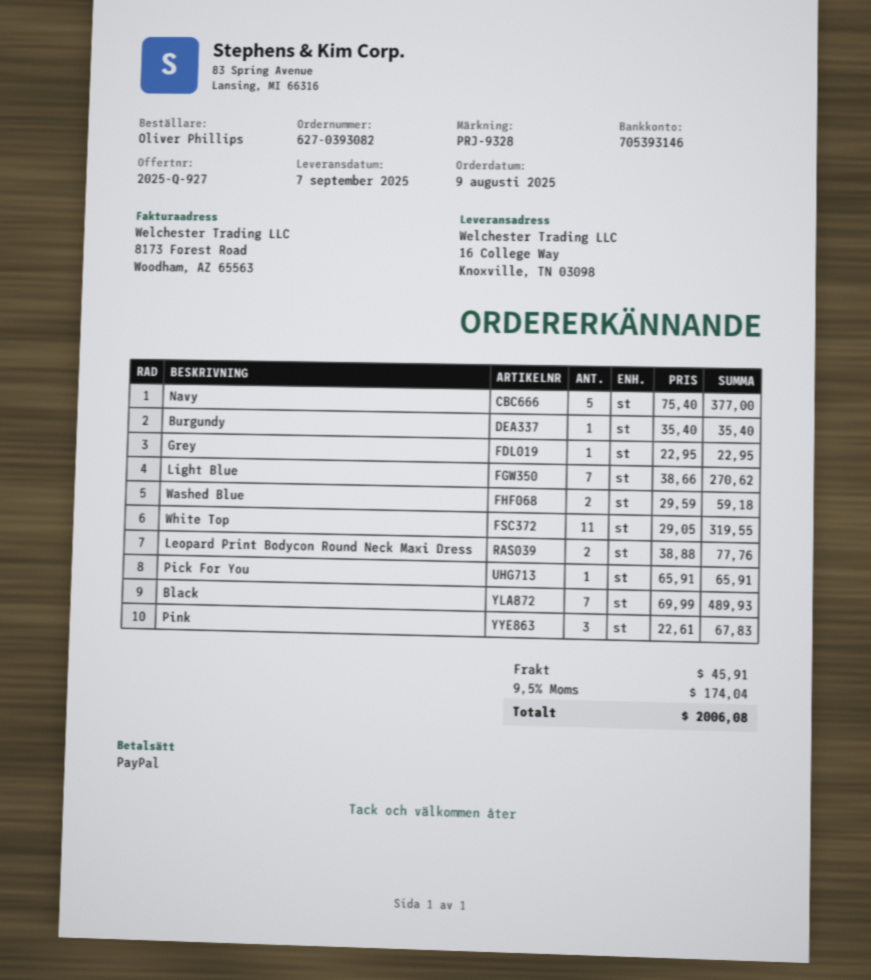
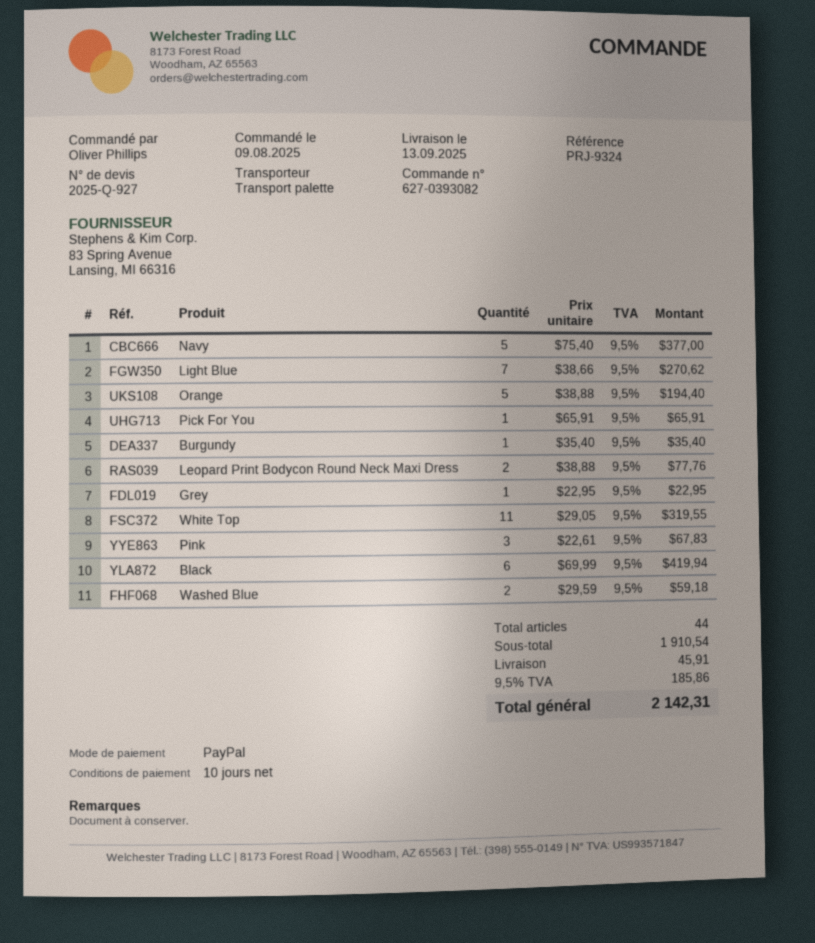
delivery date: 2025-09-07 -> 2025-09-13
reference: PRJ-9328 -> PRJ-9324
Black: 7 x 69.99 = 489.93 -> 6 x 69.99 = 419.94
Orange: none -> 5 x 38.88 = 194.40
tax: 9.5% = 174.04 -> 9.5% = 185.86
total: 2006.08 -> 2142.31

